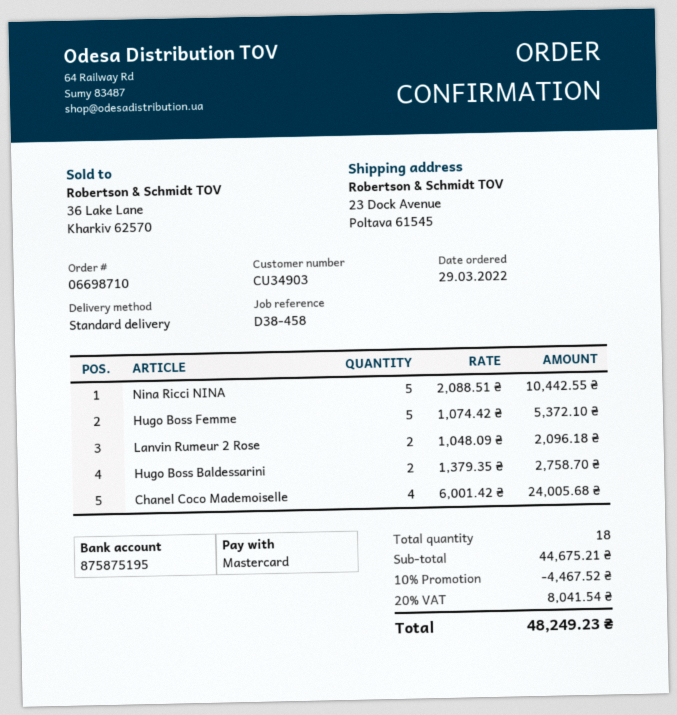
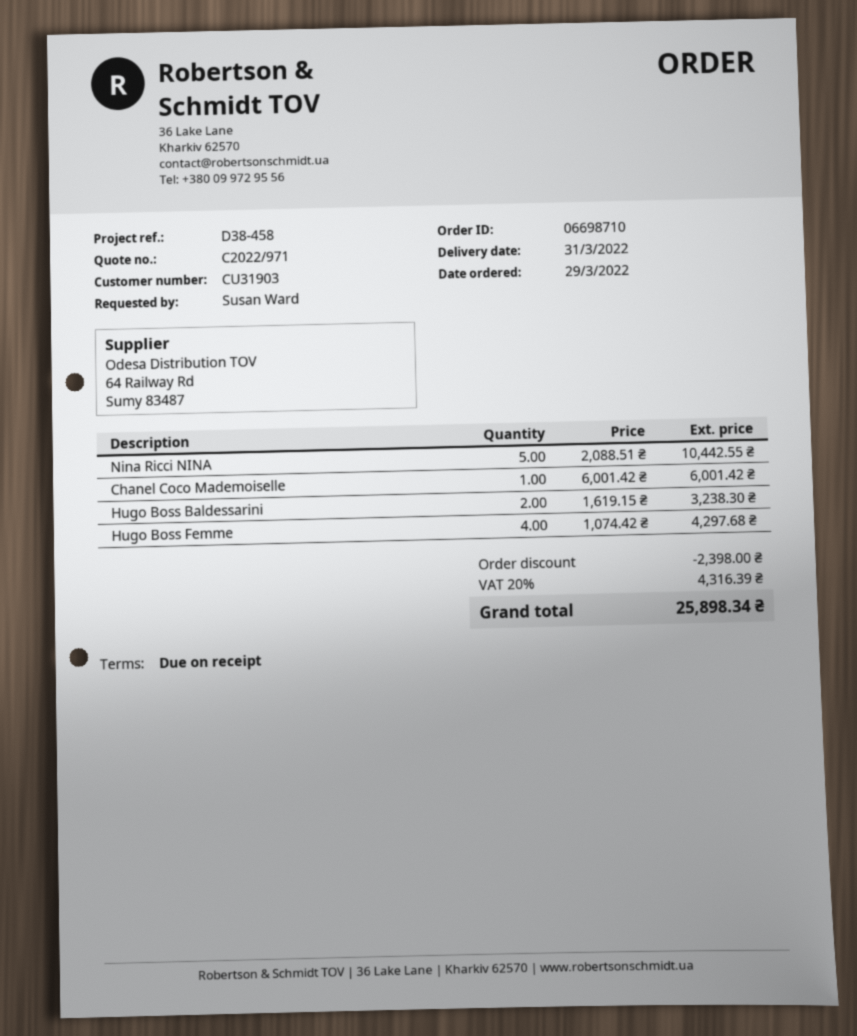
customer number: CU34903 -> CU31903
Hugo Boss Femme: 5 x 1074.42 = 5372.10 -> 4 x 1074.42 = 4297.68
Lanvin Rumeur 2 Rose: 2 x 1048.09 = 2096.18 -> none
Hugo Boss Baldessarini: 2 x 1379.35 = 2758.70 -> 2 x 1619.15 = 3238.30
Chanel Coco Mademoiselle: 4 x 6001.42 = 24005.68 -> 1 x 6001.42 = 6001.42
discount: 4467.52 -> 2398.00
tax: 20% = 8041.54 -> 20% = 4316.39
total: 48249.23 -> 25898.34

